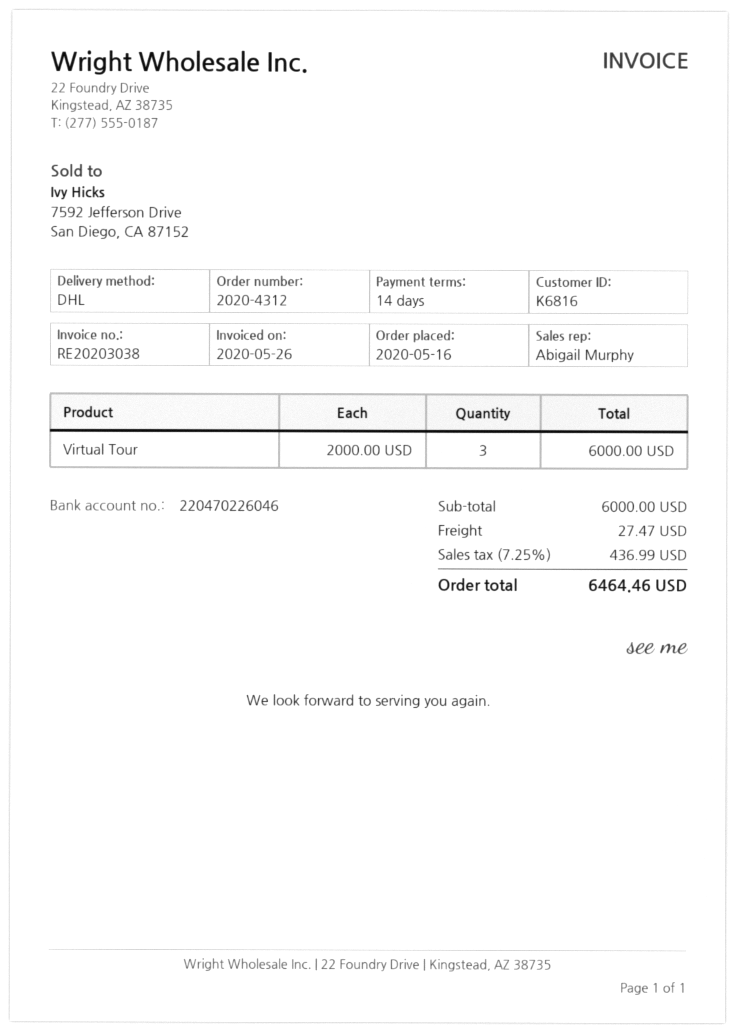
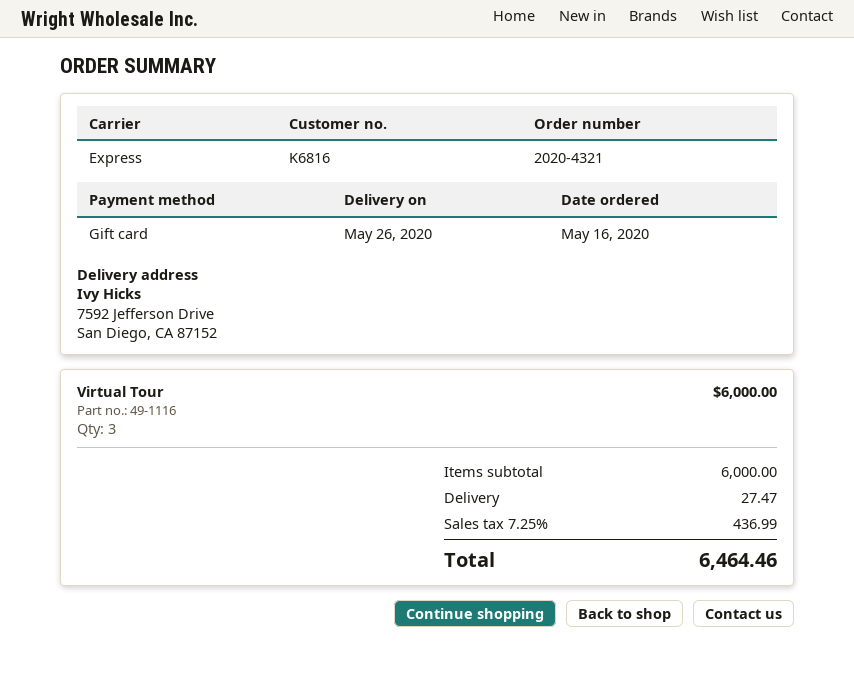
order number: 2020-4312 -> 2020-4321
shipping method: DHL -> express

